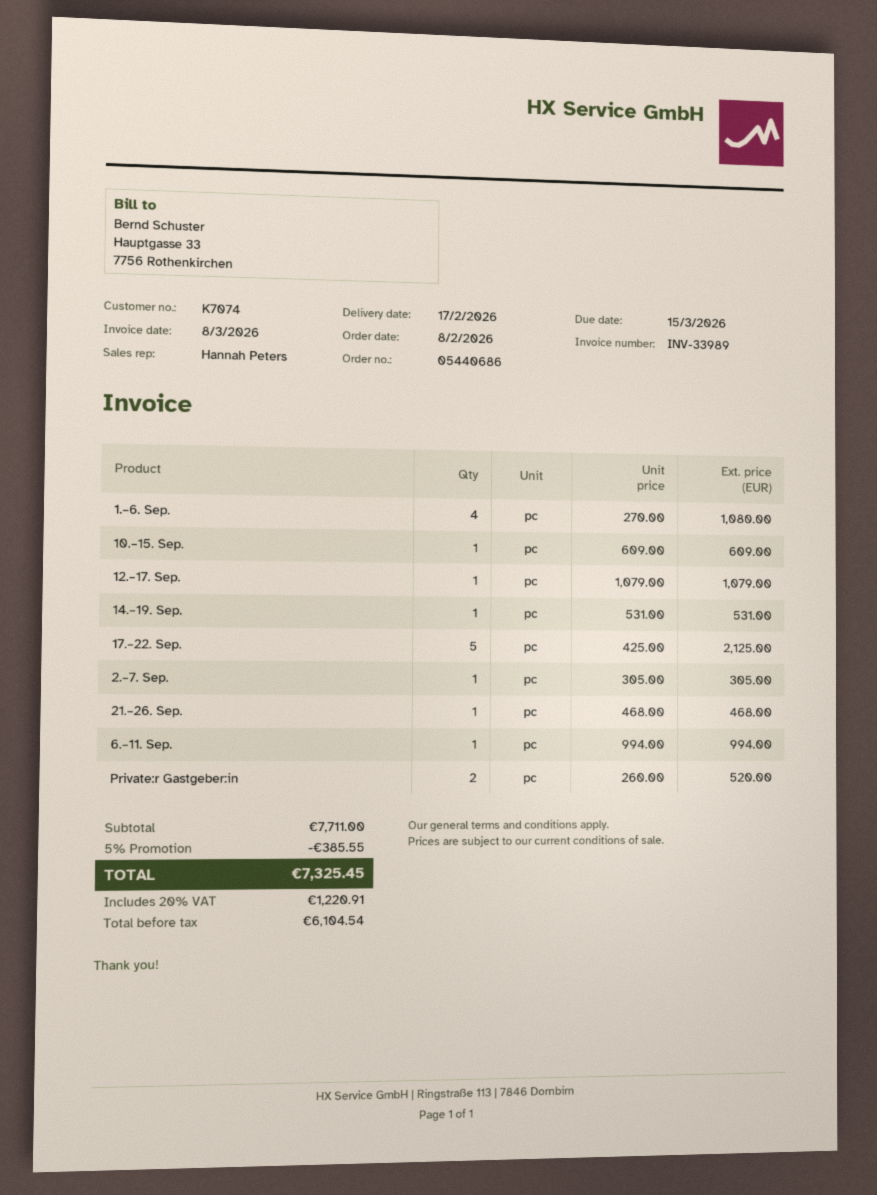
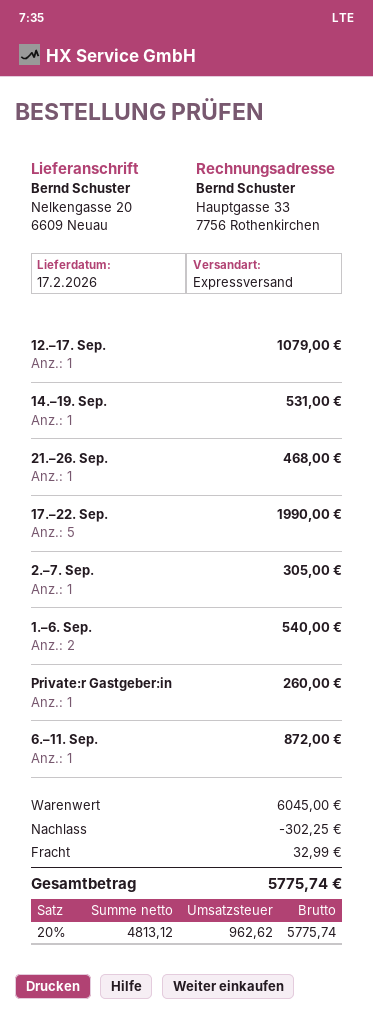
1.–6. Sep.: 4 for 1080.00 -> 2 for 540.00
10.–15. Sep.: 1 for 609.00 -> none
17.–22. Sep.: 5 for 2125.00 -> 5 for 1990.00
6.–11. Sep.: 1 for 994.00 -> 1 for 872.00
Private:r Gastgeber:in: 2 for 520.00 -> 1 for 260.00
subtotal: 7711.00 -> 6045.00
discount: 385.55 -> 302.25
shipping: none -> 32.99
net: 6104.54 -> 4813.12
tax: 20% = 1220.91 -> 20% = 962.62
total: 7325.45 -> 5775.74

